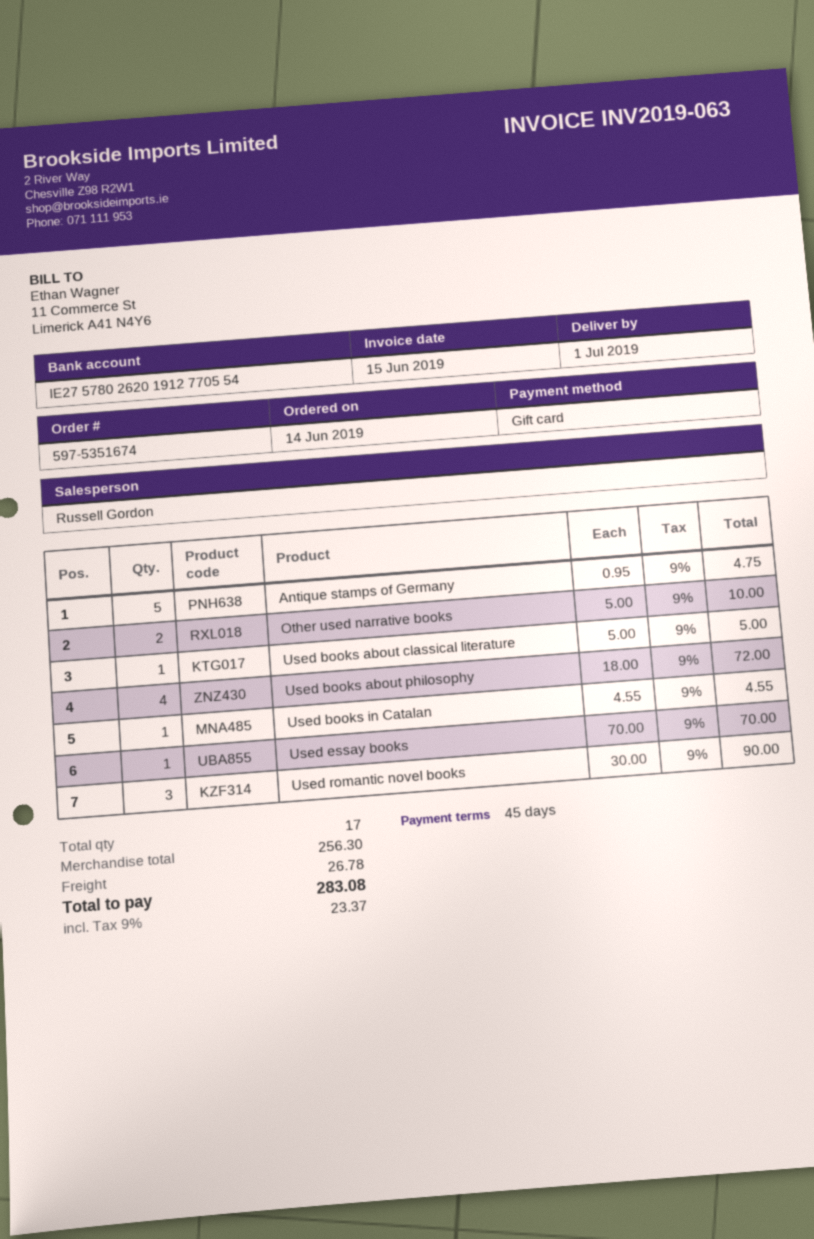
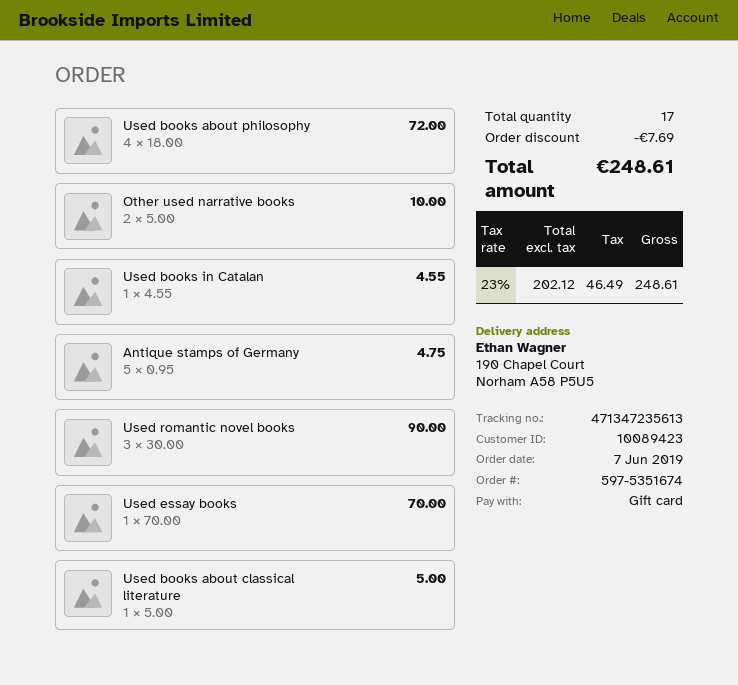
order date: 2019-06-14 -> 2019-06-07
discount: none -> 7.69
shipping: 26.78 -> none
tax: 9% = 23.37 -> 23% = 46.49
total: 283.08 -> 248.61

